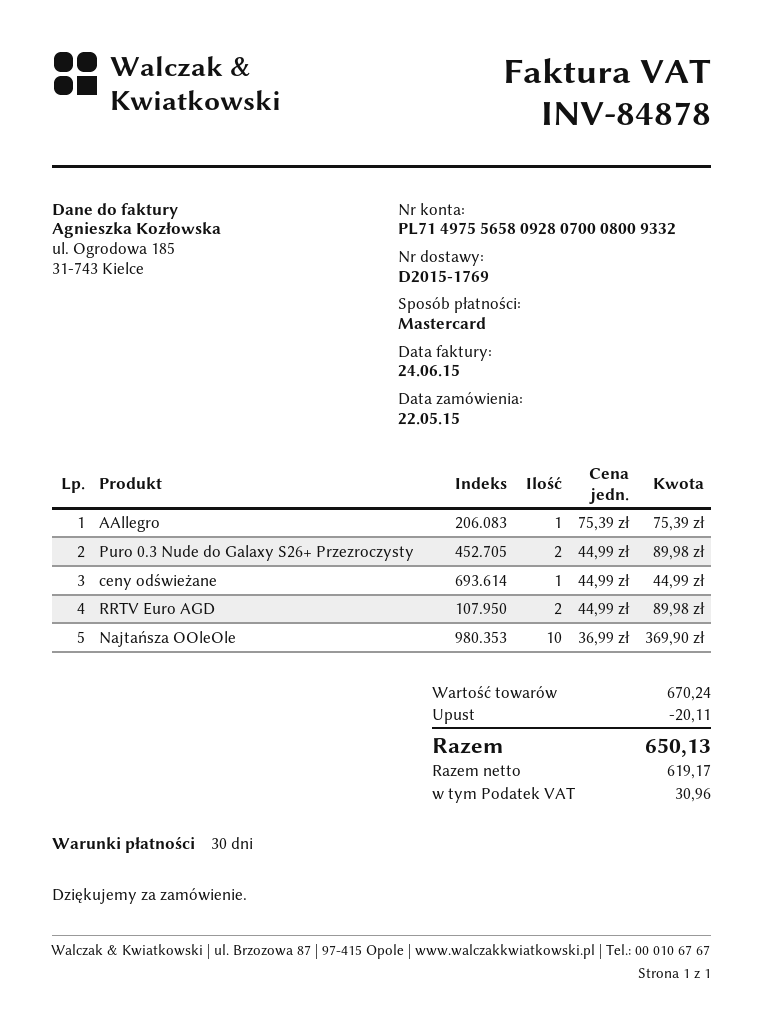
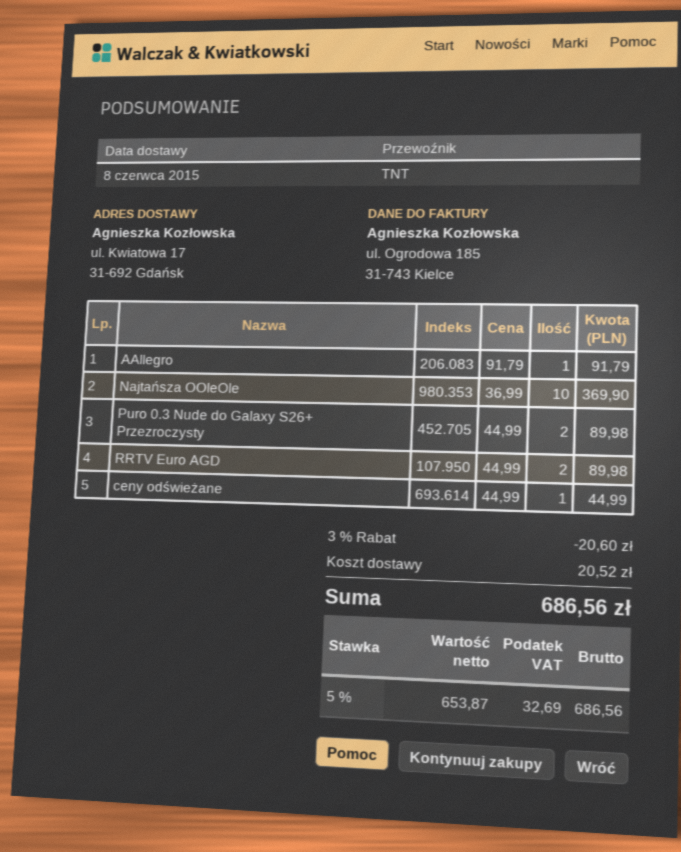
AAllegro: 1 x 75.39 = 75.39 -> 1 x 91.79 = 91.79
discount: 20.11 -> 20.60
shipping: none -> 20.52
net: 619.17 -> 653.87
tax: 30.96 -> 32.69
total: 650.13 -> 686.56

